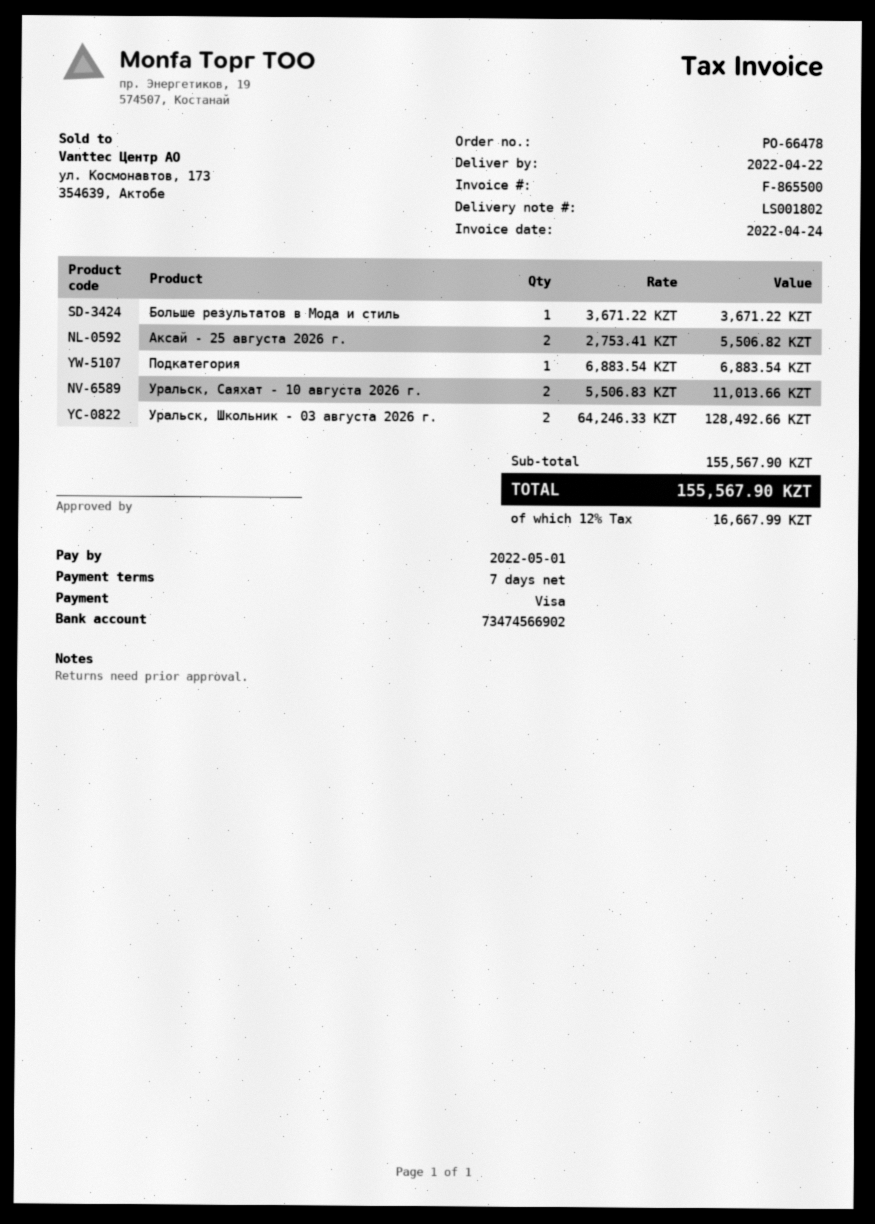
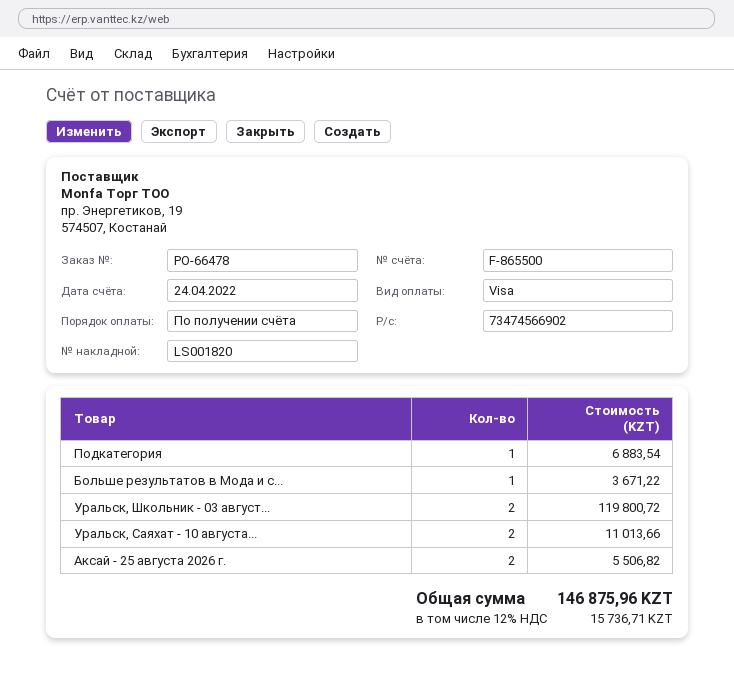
delivery note number: LS001802 -> LS001820
payment terms: 7 days -> on receipt
Уральск, Школьник - 03 августа 2026 г.: 2 for 128492.66 -> 2 for 119800.72
tax: 12% = 16667.99 -> 12% = 15736.71
total: 155567.90 -> 146875.96

